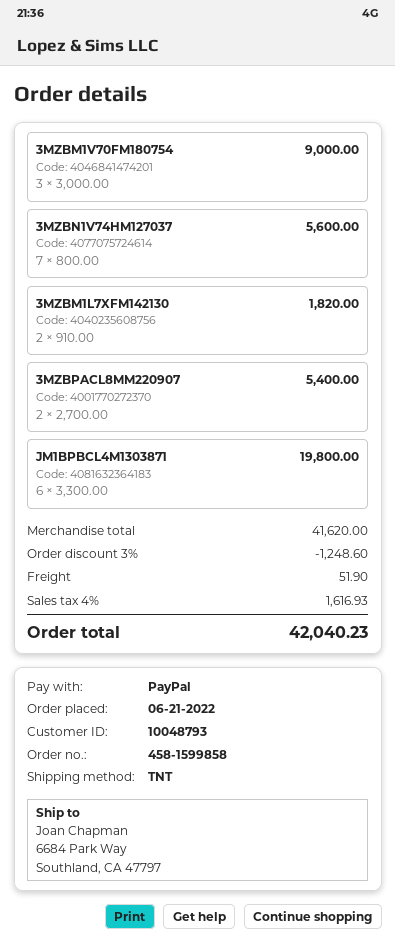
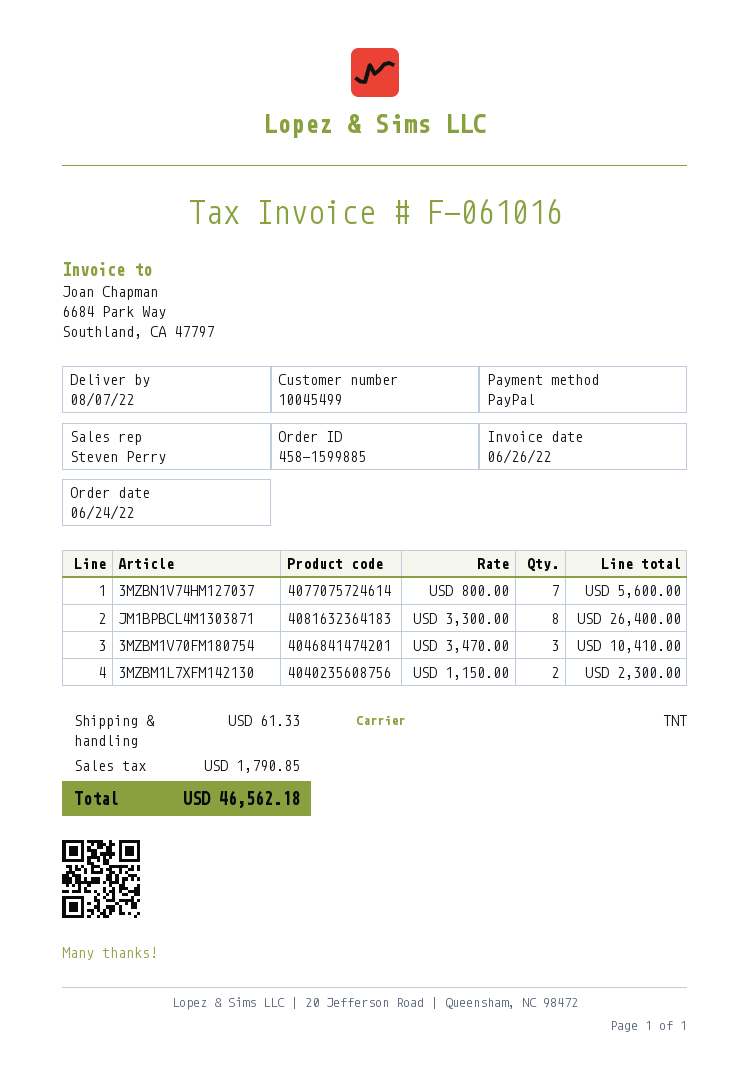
order number: 458-1599858 -> 458-1599885
order date: 2022-06-21 -> 2022-06-24
customer number: 10048793 -> 10045499
3MZBM1V70FM180754: 3 x 3000.00 = 9000.00 -> 3 x 3470.00 = 10410.00
3MZBM1L7XFM142130: 2 x 910.00 = 1820.00 -> 2 x 1150.00 = 2300.00
3MZBPACL8MM220907: 2 x 2700.00 = 5400.00 -> none
JM1BPBCL4M1303871: 6 x 3300.00 = 19800.00 -> 8 x 3300.00 = 26400.00
discount: 3% = 1248.60 -> none
shipping: 51.90 -> 61.33
tax: 1616.93 -> 1790.85
total: 42040.23 -> 46562.18

